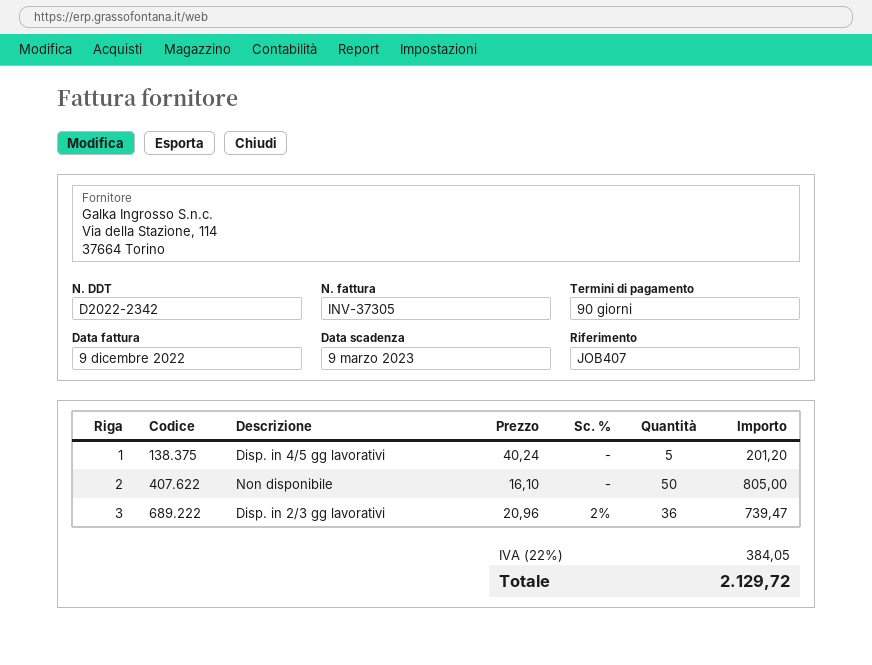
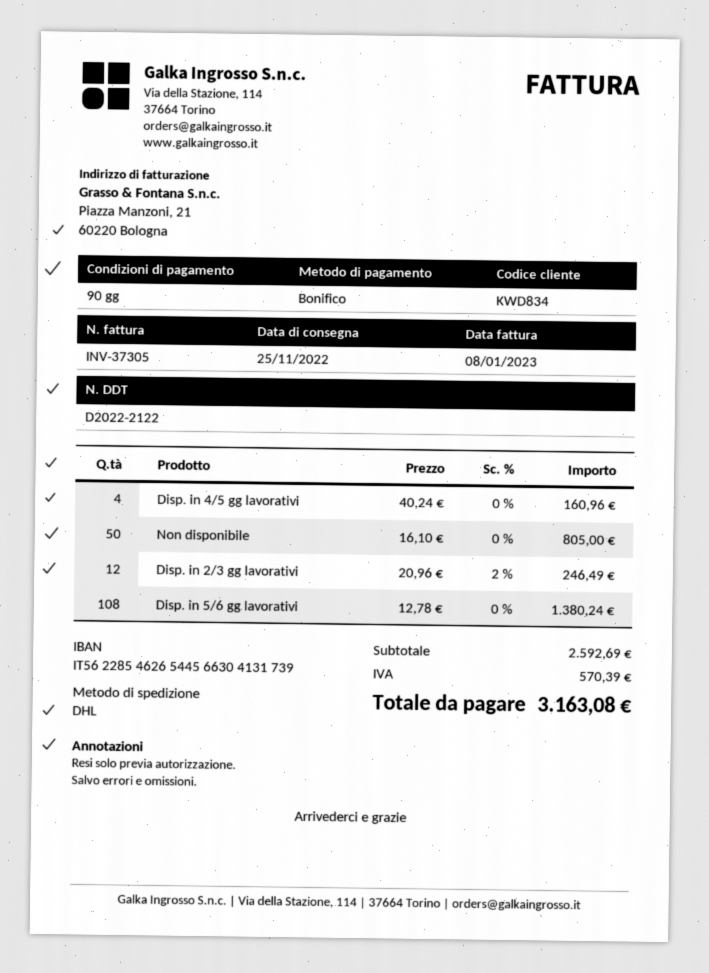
delivery note number: D2022-2342 -> D2022-2122
invoice date: 2022-12-09 -> 2023-01-08
Disp. in 4/5 gg lavorativi: 5 x 40.24 = 201.20 -> 4 x 40.24 = 160.96
Disp. in 2/3 gg lavorativi: 36 x 20.96 - 2% = 739.47 -> 12 x 20.96 - 2% = 246.49
Disp. in 5/6 gg lavorativi: none -> 108 x 12.78 = 1380.24
tax: 384.05 -> 570.39
total: 2129.72 -> 3163.08

